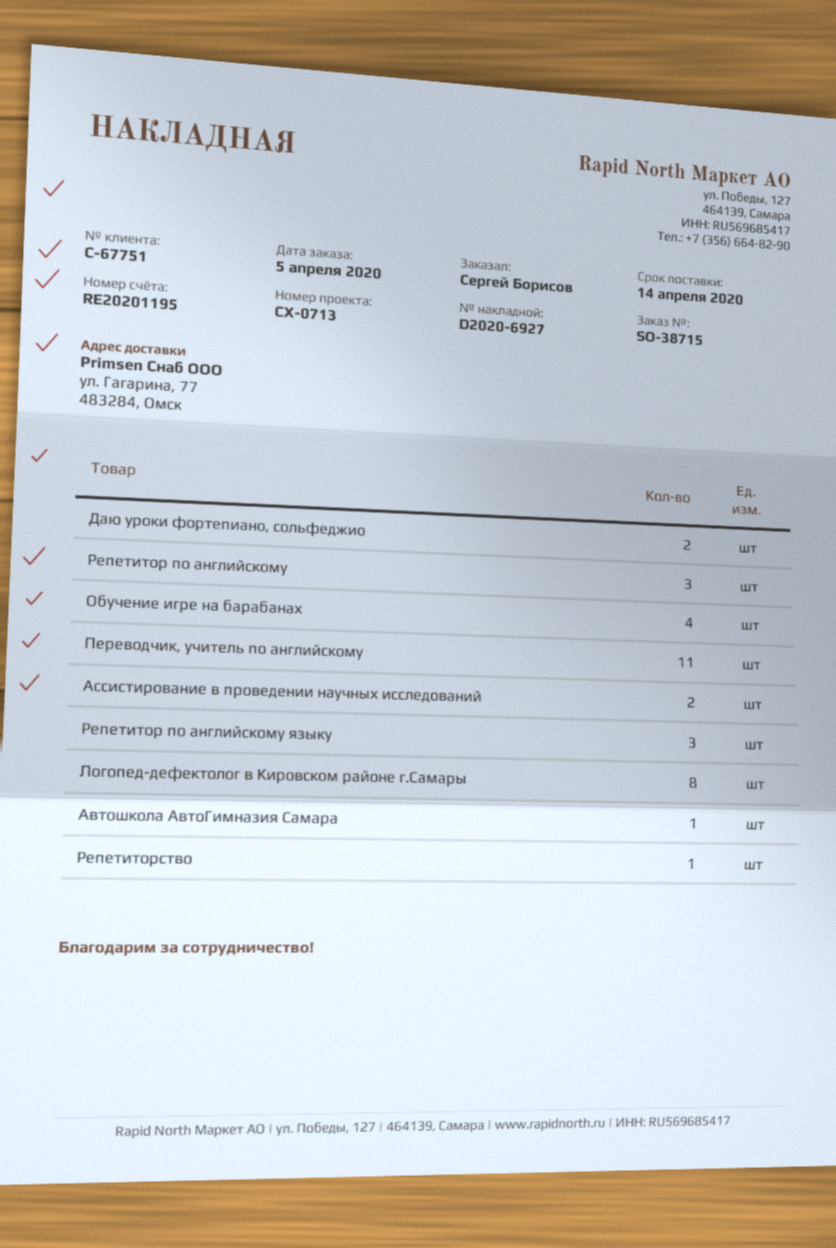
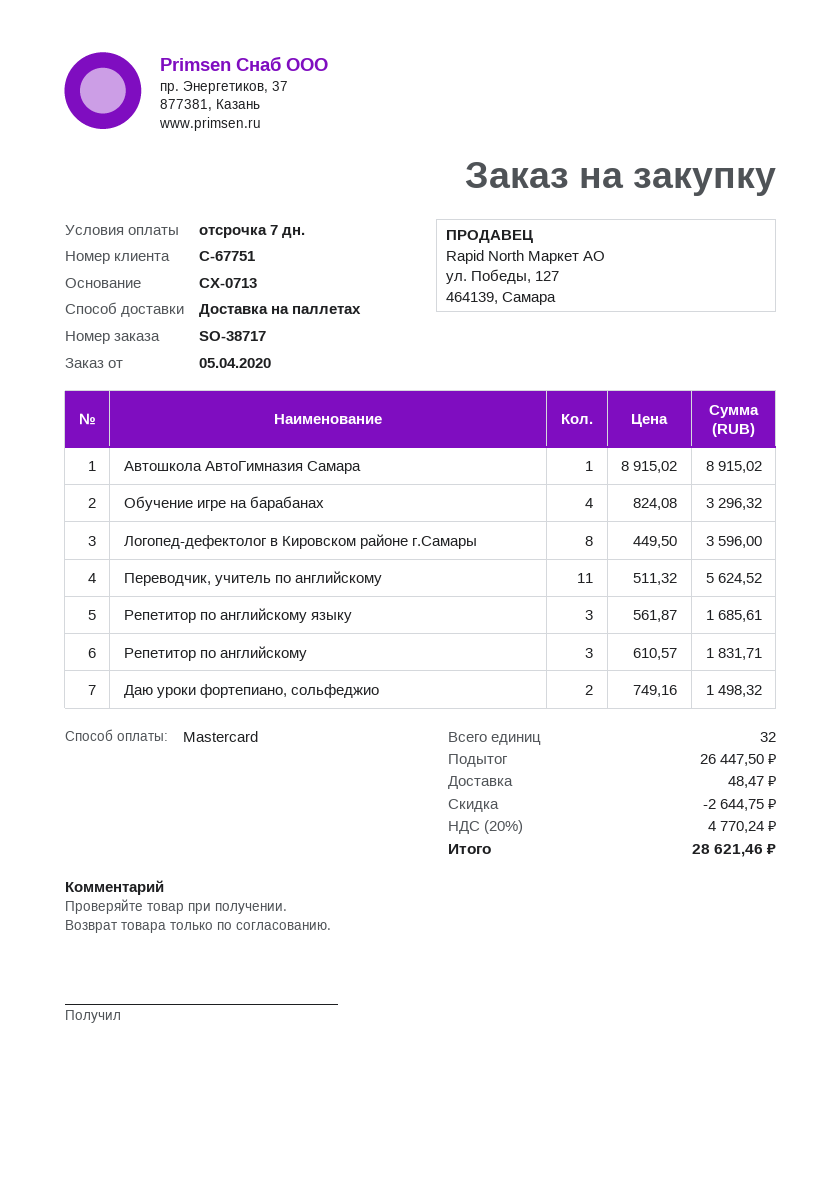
order number: SO-38715 -> SO-38717
Ассистирование в проведении научных исследований: 2 -> none
Репетиторство: 1 -> none

